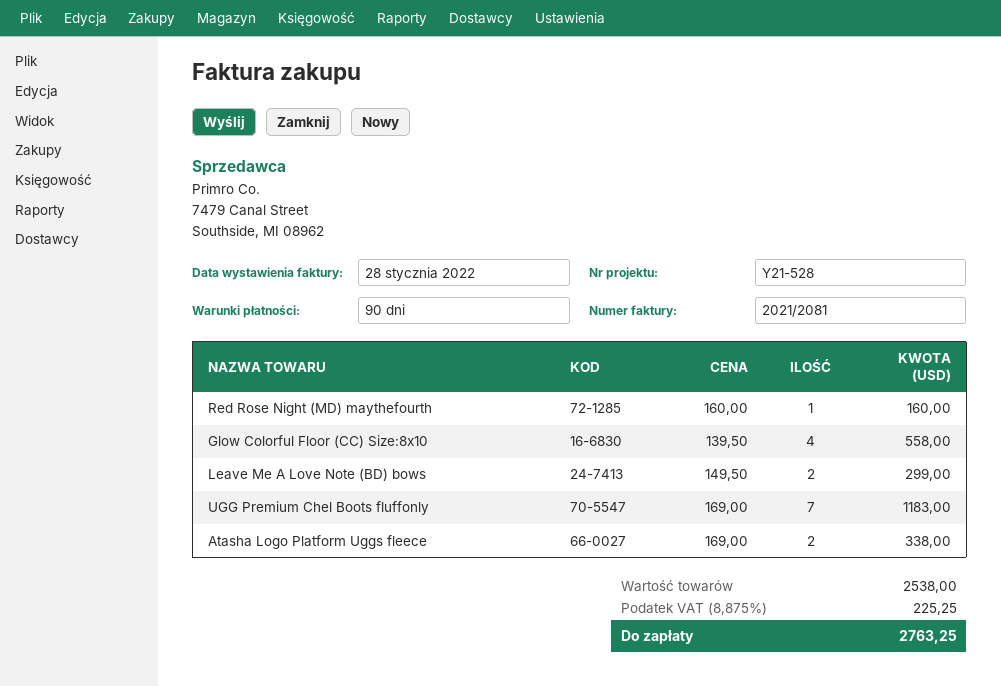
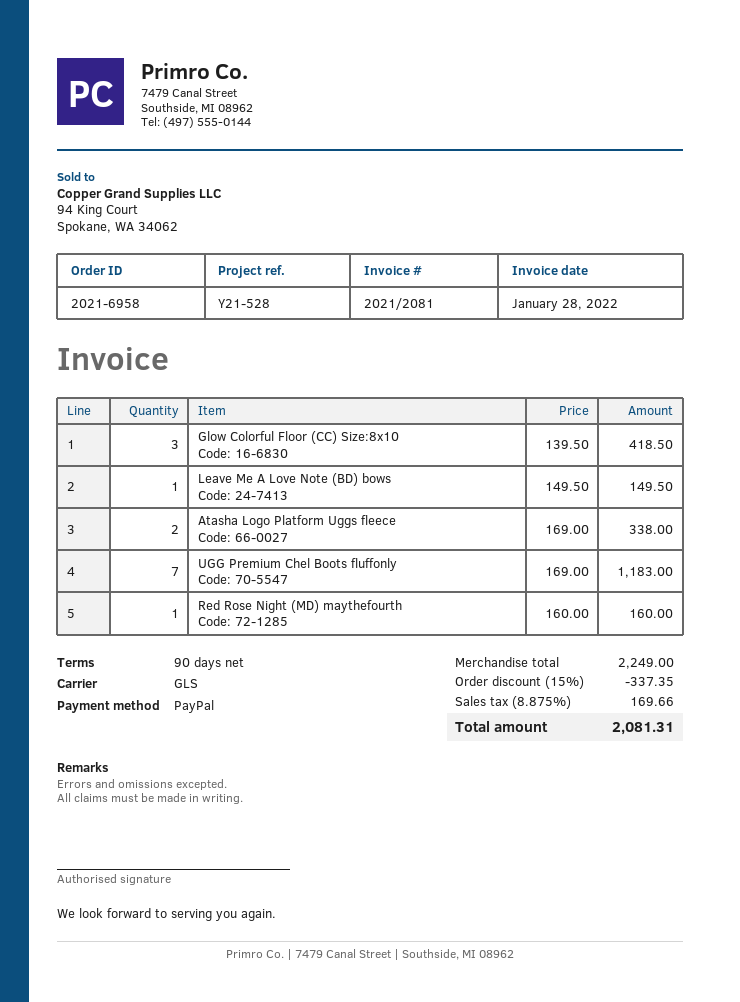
Glow Colorful Floor (CC) Size:8x10: 4 x 139.50 = 558.00 -> 3 x 139.50 = 418.50
Leave Me A Love Note (BD) bows: 2 x 149.50 = 299.00 -> 1 x 149.50 = 149.50
subtotal: 2538.00 -> 2249.00
discount: none -> 15% = 337.35
tax: 8.875% = 225.25 -> 8.875% = 169.66
total: 2763.25 -> 2081.31

